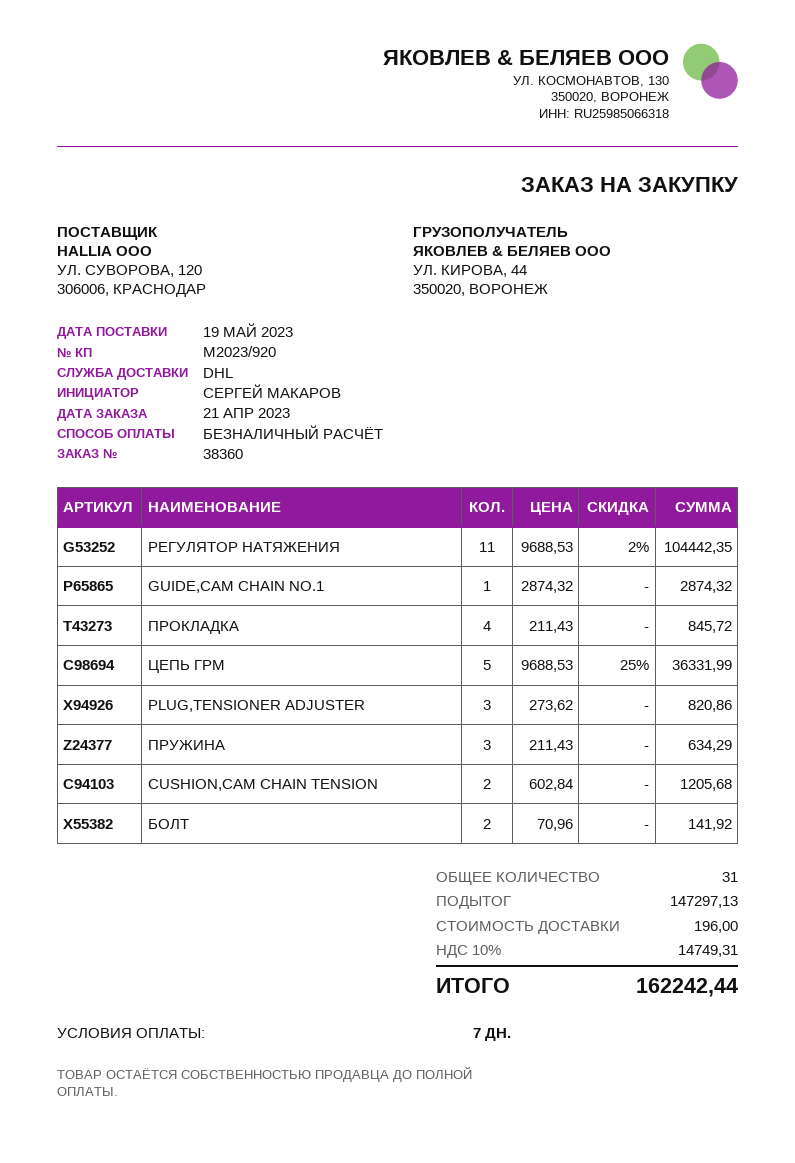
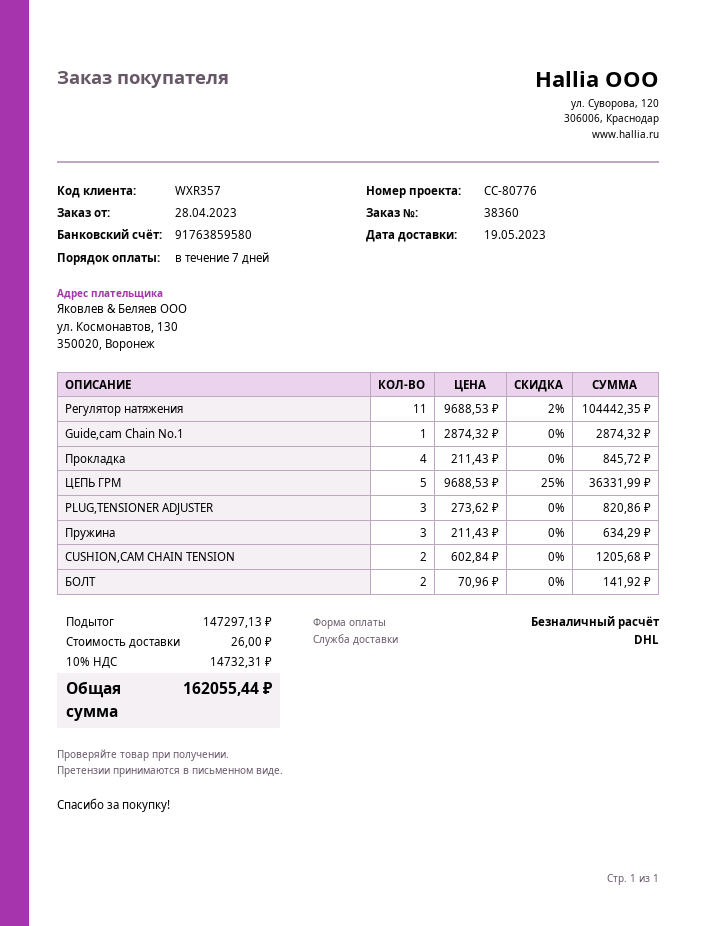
order date: 2023-04-21 -> 2023-04-28
shipping: 196.00 -> 26.00
tax: 10% = 14749.31 -> 10% = 14732.31
total: 162242.44 -> 162055.44

